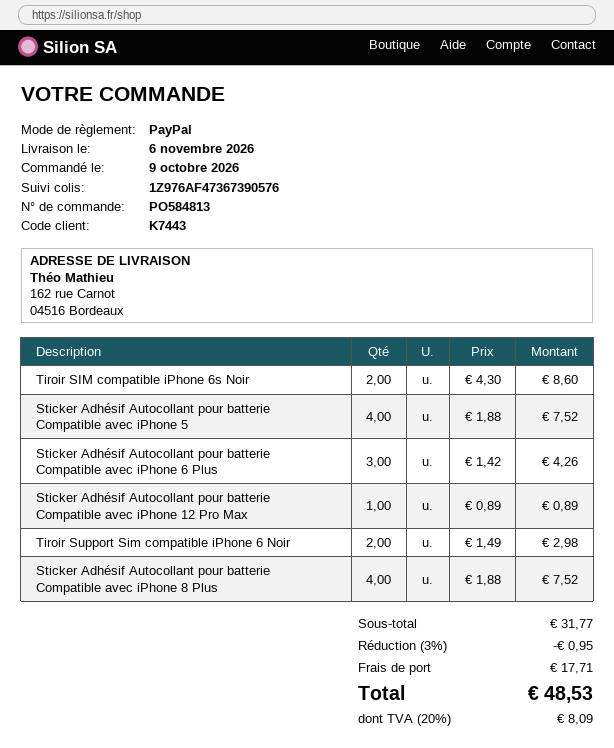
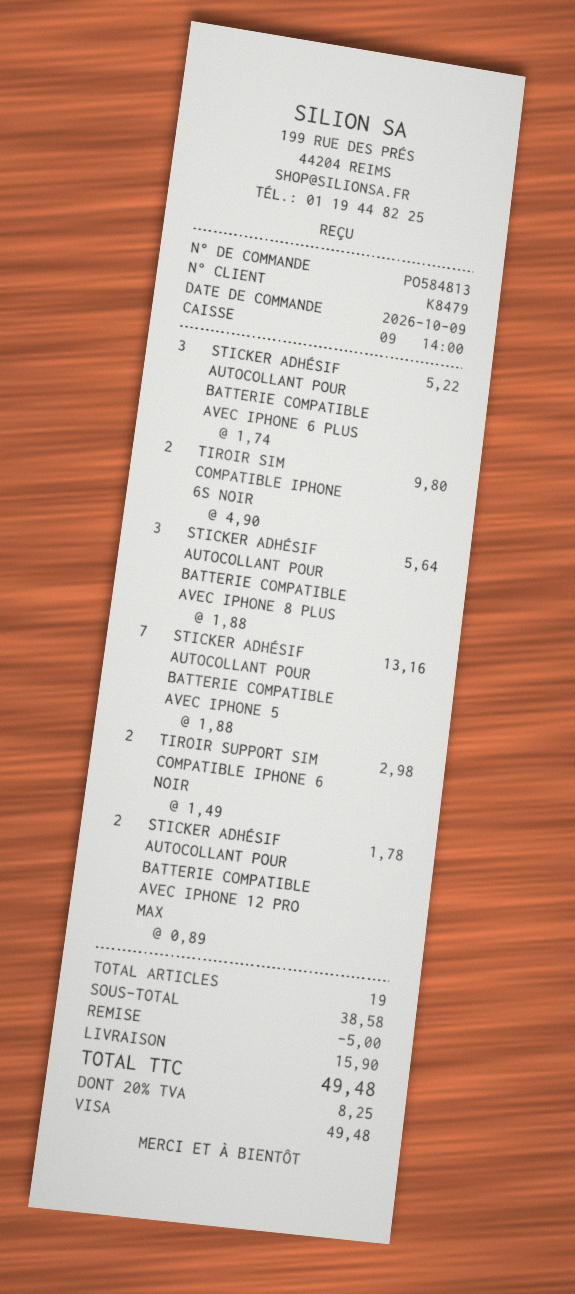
customer number: K7443 -> K8479
payment method: PayPal -> Visa
Tiroir SIM compatible iPhone 6s Noir: 2 x 4.30 = 8.60 -> 2 x 4.90 = 9.80
Sticker Adhésif Autocollant pour batterie Compatible avec iPhone 5: 4 x 1.88 = 7.52 -> 7 x 1.88 = 13.16
Sticker Adhésif Autocollant pour batterie Compatible avec iPhone 6 Plus: 3 x 1.42 = 4.26 -> 3 x 1.74 = 5.22
Sticker Adhésif Autocollant pour batterie Compatible avec iPhone 12 Pro Max: 1 x 0.89 = 0.89 -> 2 x 0.89 = 1.78
Sticker Adhésif Autocollant pour batterie Compatible avec iPhone 8 Plus: 4 x 1.88 = 7.52 -> 3 x 1.88 = 5.64
subtotal: 31.77 -> 38.58
discount: 0.95 -> 5.00
shipping: 17.71 -> 15.90
tax: 20% = 8.09 -> 20% = 8.25
total: 48.53 -> 49.48

